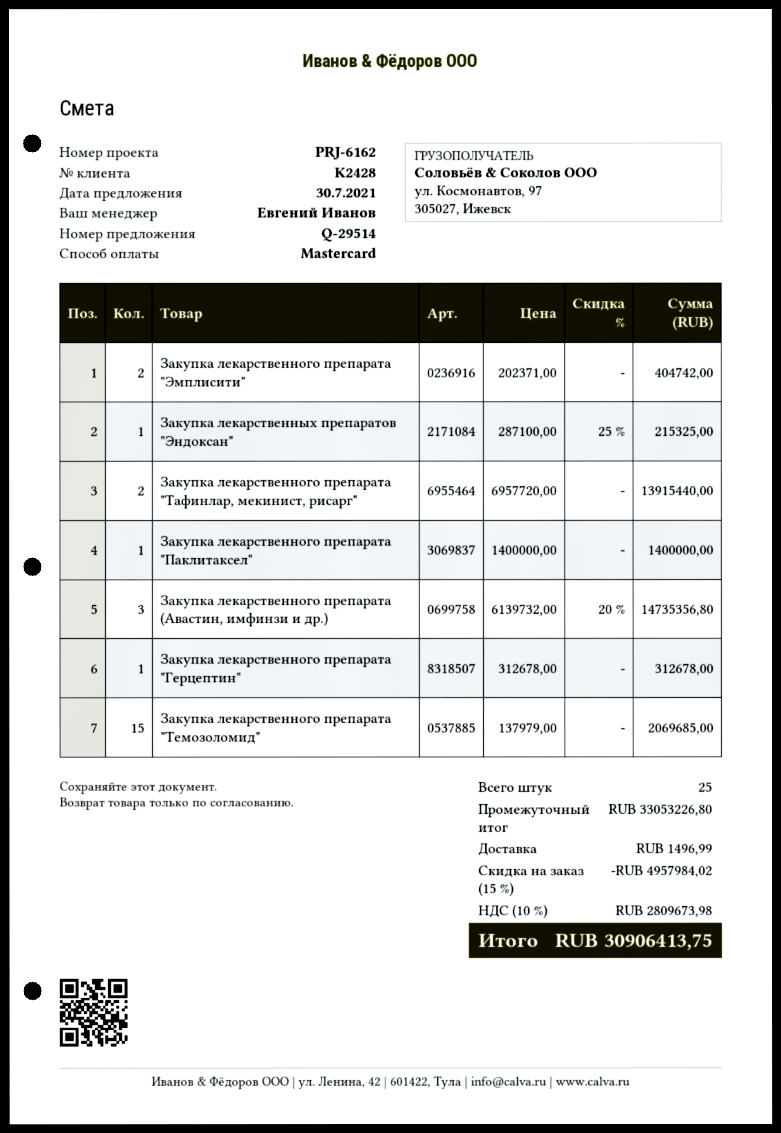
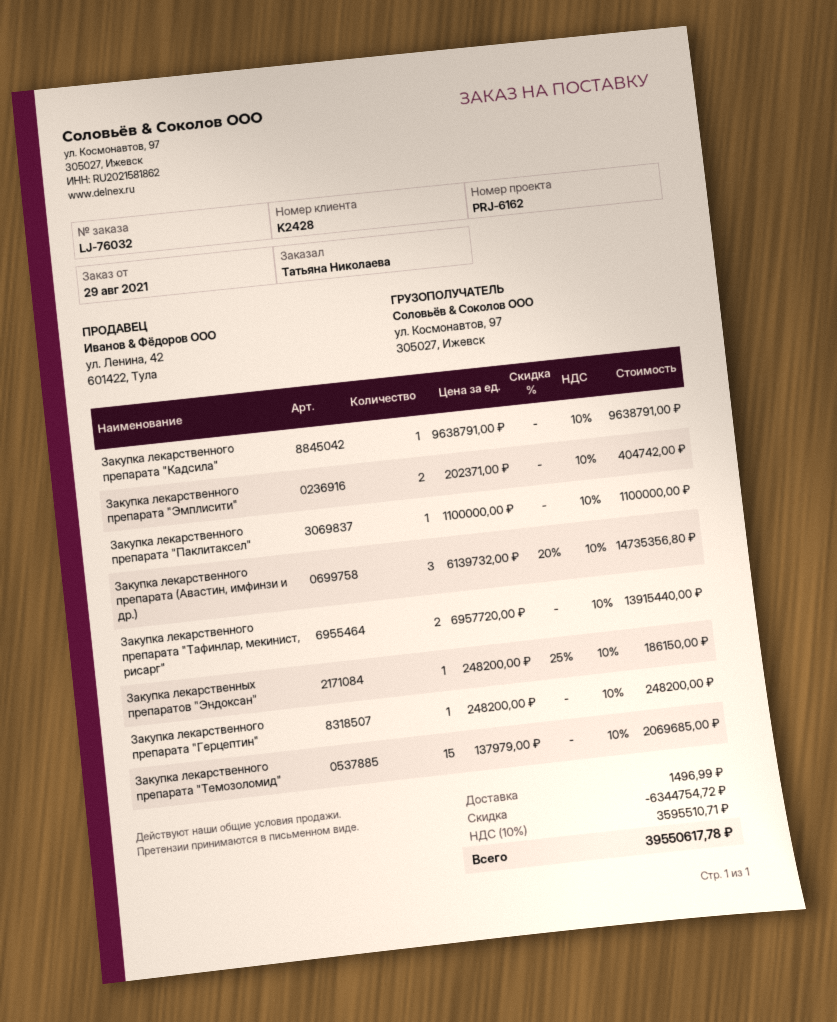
Закупка лекарственных препаратов "Эндоксан": 1 x 287100.00 - 25% = 215325.00 -> 1 x 248200.00 - 25% = 186150.00
Закупка лекарственного препарата "Паклитаксел": 1 x 1400000.00 = 1400000.00 -> 1 x 1100000.00 = 1100000.00
Закупка лекарственного препарата "Герцептин": 1 x 312678.00 = 312678.00 -> 1 x 248200.00 = 248200.00
Закупка лекарственного препарата "Кадсила": none -> 1 x 9638791.00 = 9638791.00
discount: 4957984.02 -> 6344754.72
tax: 10% = 2809673.98 -> 10% = 3595510.71
total: 30906413.75 -> 39550617.78

